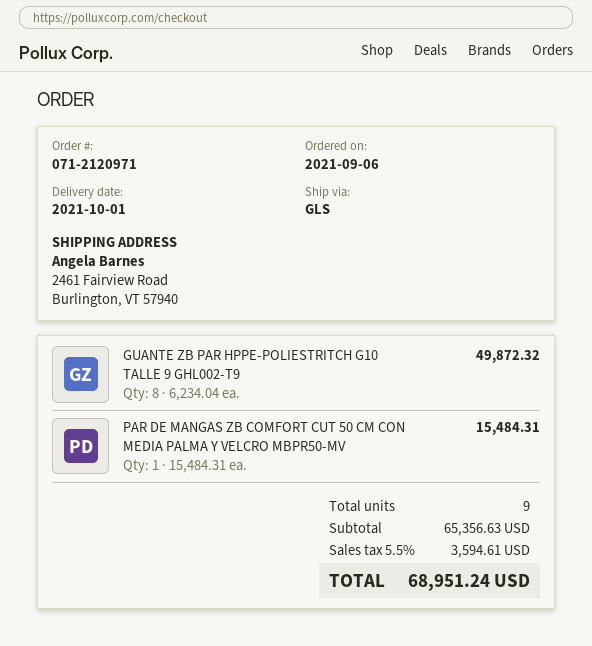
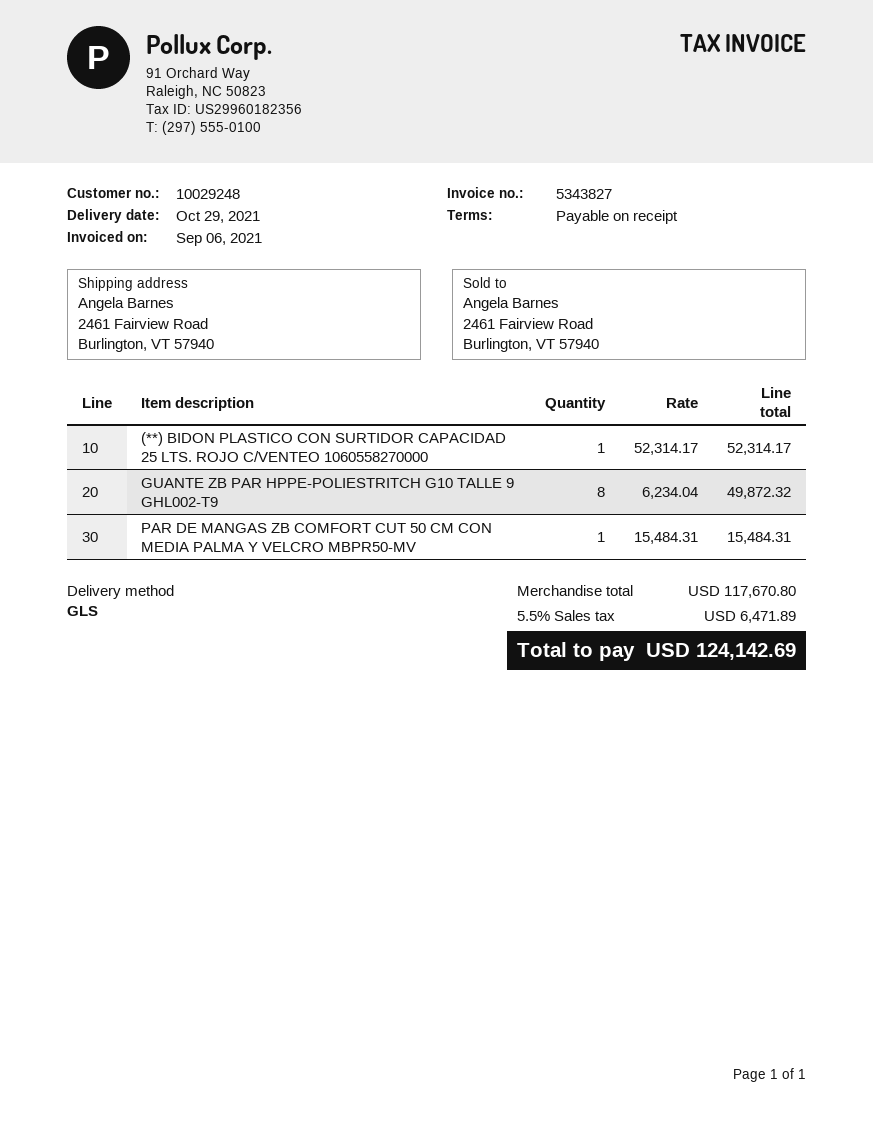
delivery date: 2021-10-01 -> 2021-10-29
(**) BIDON PLASTICO CON SURTIDOR CAPACIDAD 25 LTS. ROJO C/VENTEO 1060558270000: none -> 1 x 52314.17 = 52314.17
subtotal: 65356.63 -> 117670.80
tax: 5.5% = 3594.61 -> 5.5% = 6471.89
total: 68951.24 -> 124142.69

